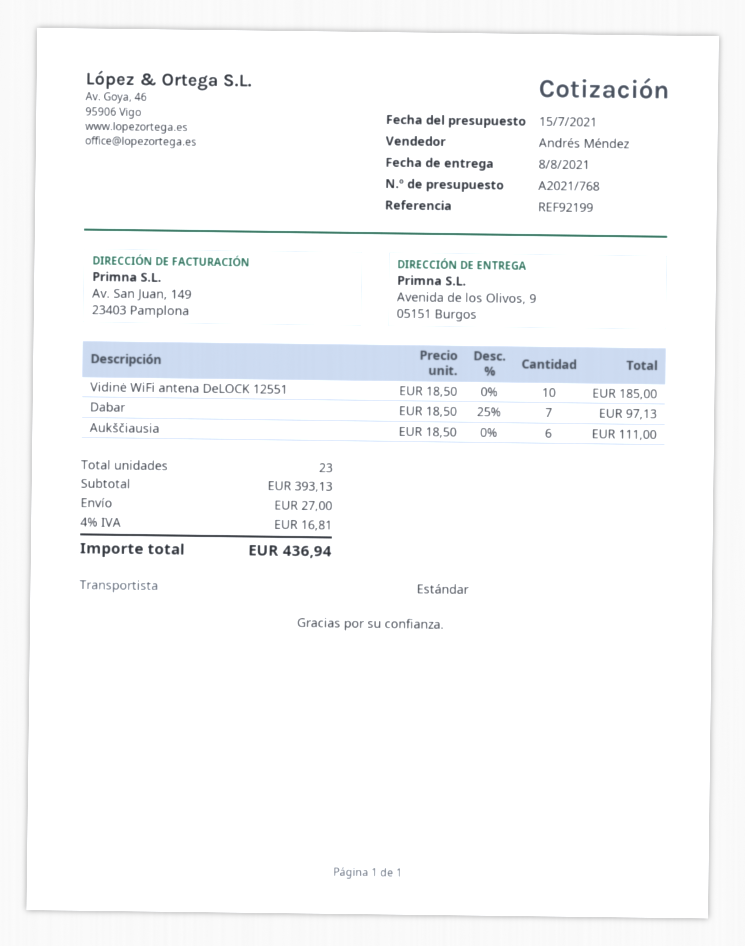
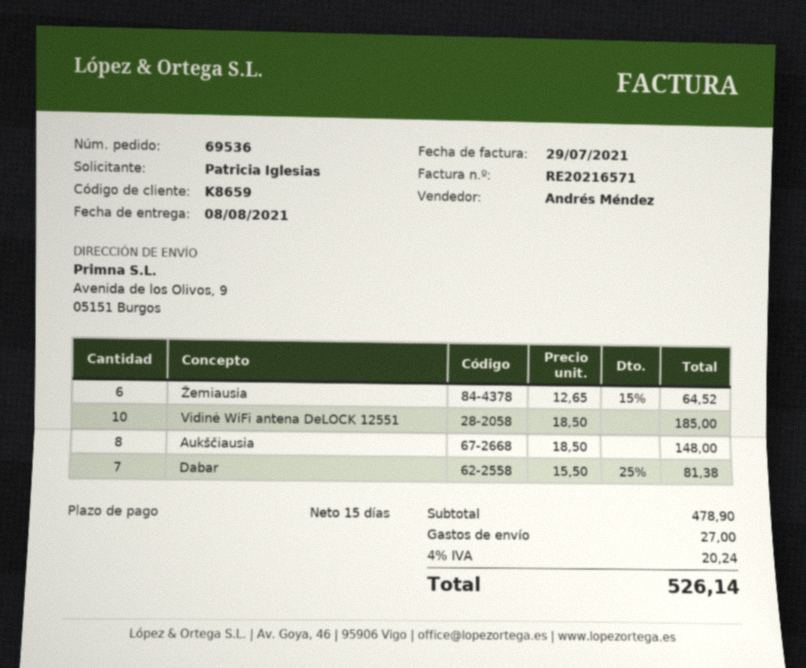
Dabar: 7 x 18.50 - 25% = 97.13 -> 7 x 15.50 - 25% = 81.38
Aukščiausia: 6 x 18.50 = 111.00 -> 8 x 18.50 = 148.00
Žemiausia: none -> 6 x 12.65 - 15% = 64.52
subtotal: 393.13 -> 478.90
tax: 4% = 16.81 -> 4% = 20.24
total: 436.94 -> 526.14

